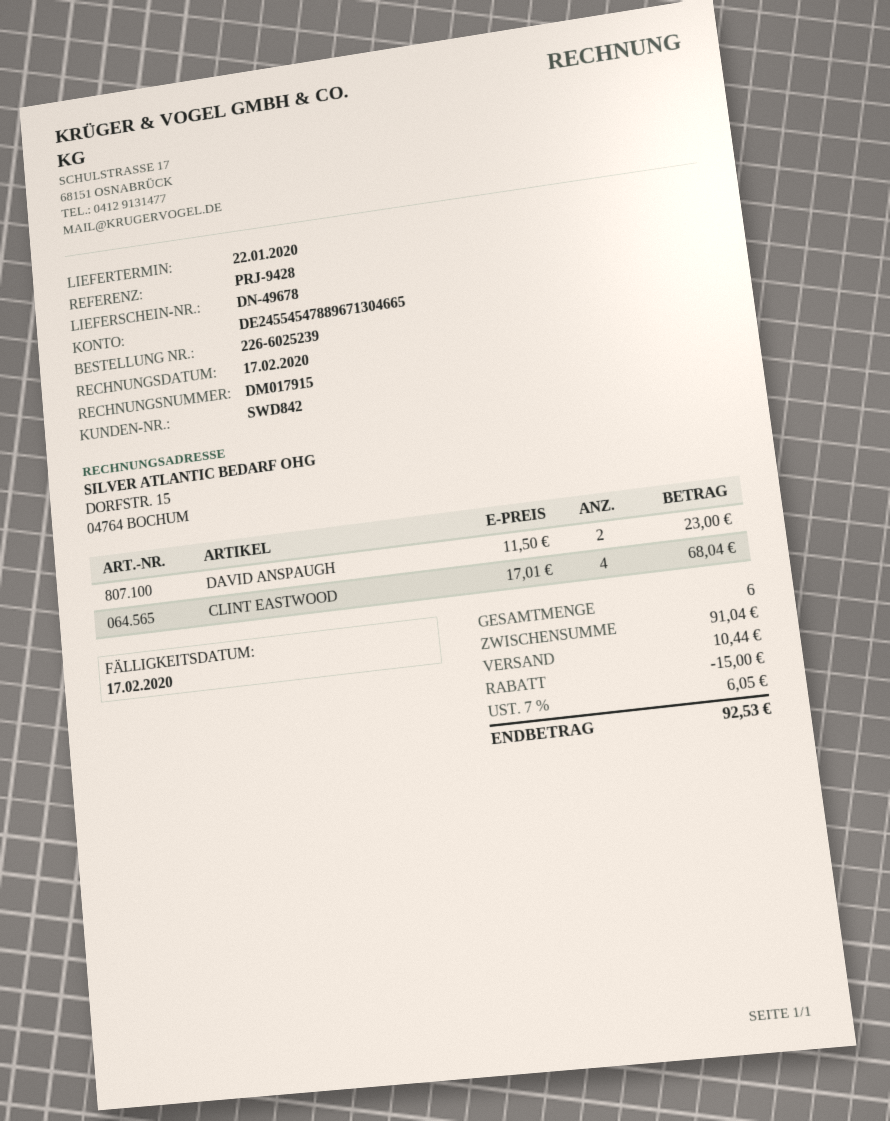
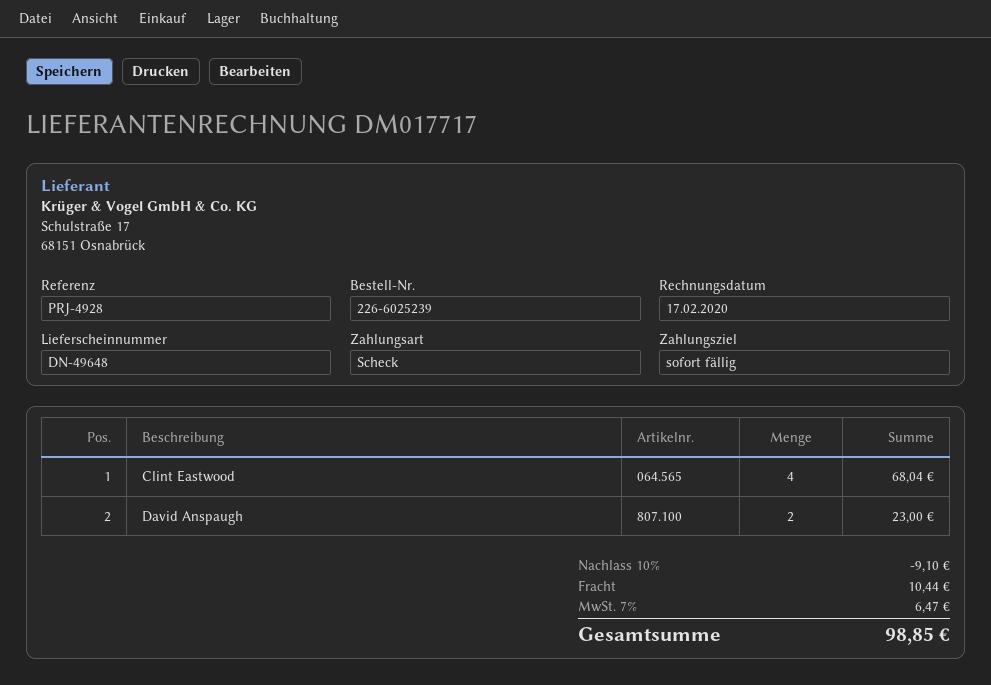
delivery note number: DN-49678 -> DN-49648
invoice number: DM017915 -> DM017717
reference: PRJ-9428 -> PRJ-4928
discount: 15.00 -> 9.10
tax: 7% = 6.05 -> 7% = 6.47
total: 92.53 -> 98.85

